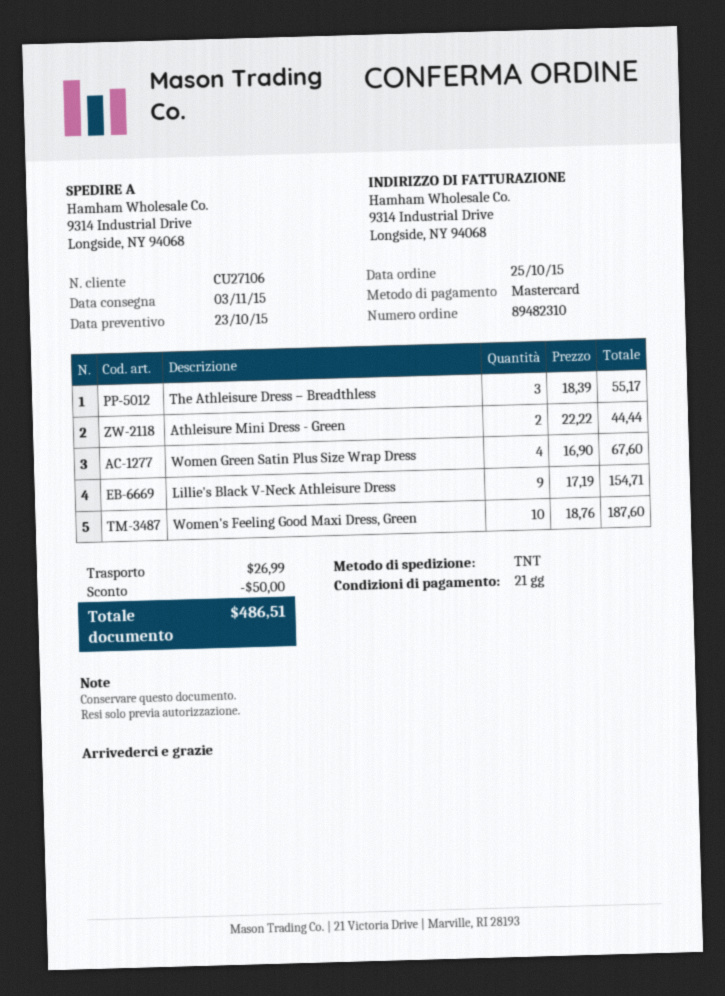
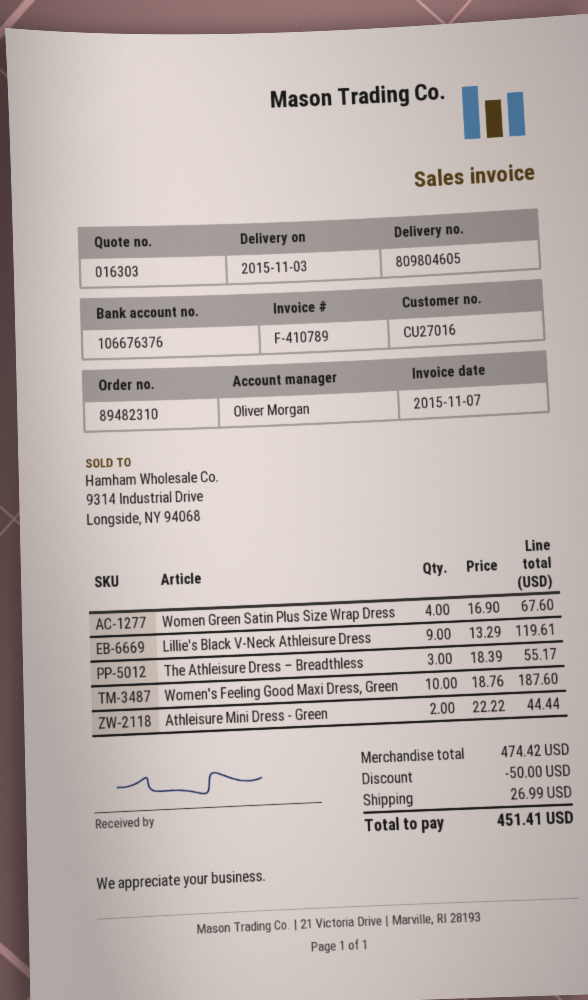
customer number: CU27106 -> CU27016
Lillie's Black V-Neck Athleisure Dress: 9 x 17.19 = 154.71 -> 9 x 13.29 = 119.61
total: 486.51 -> 451.41

